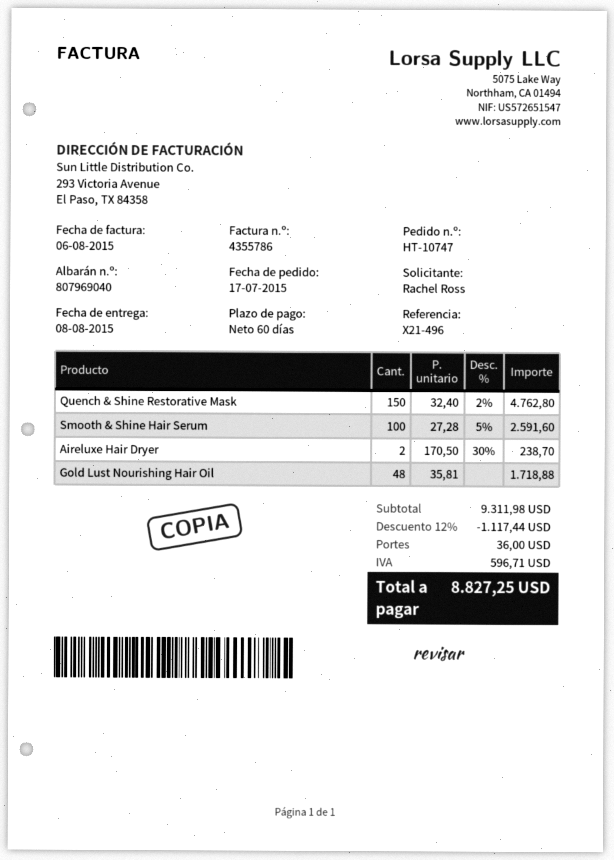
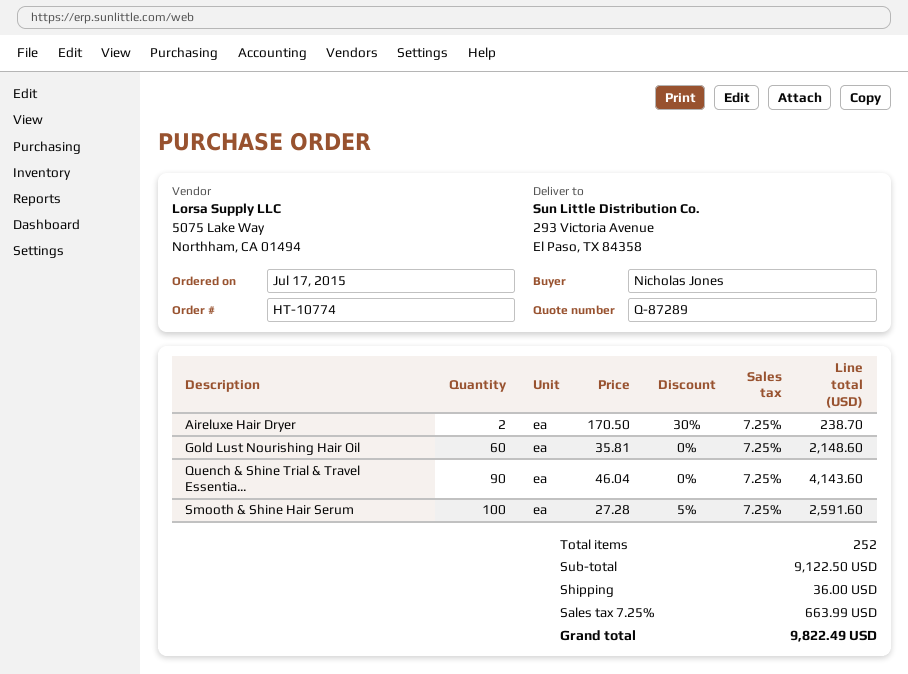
order number: HT-10747 -> HT-10774
ordered by: Rachel Ross -> Nicholas Jones
Quench & Shine Restorative Mask: 150 x 32.40 - 2% = 4762.80 -> none
Gold Lust Nourishing Hair Oil: 48 x 35.81 = 1718.88 -> 60 x 35.81 = 2148.60
Quench & Shine Trial & Travel Essentia...: none -> 90 x 46.04 = 4143.60
subtotal: 9311.98 -> 9122.50
discount: 12% = 1117.44 -> none
tax: 596.71 -> 663.99
total: 8827.25 -> 9822.49

